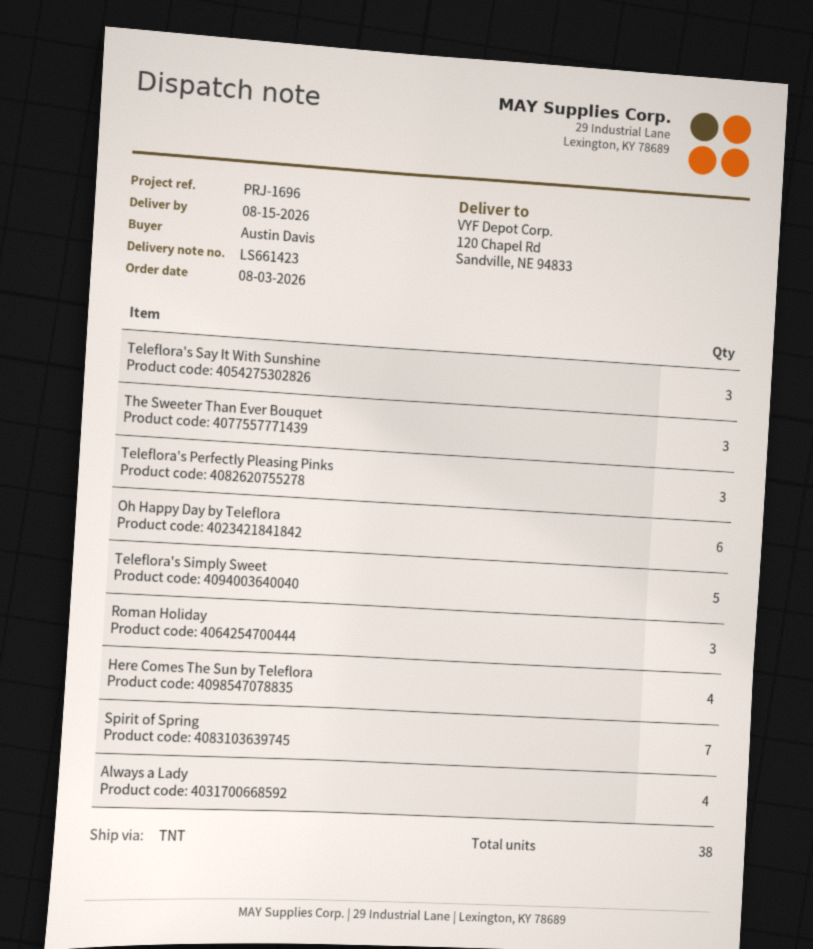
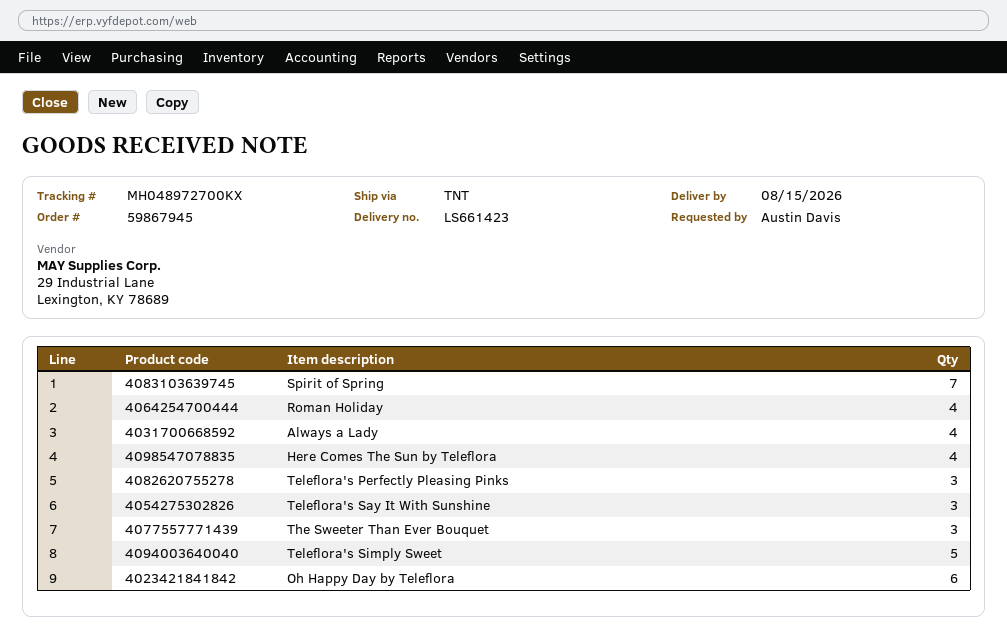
Roman Holiday: 3 -> 4

